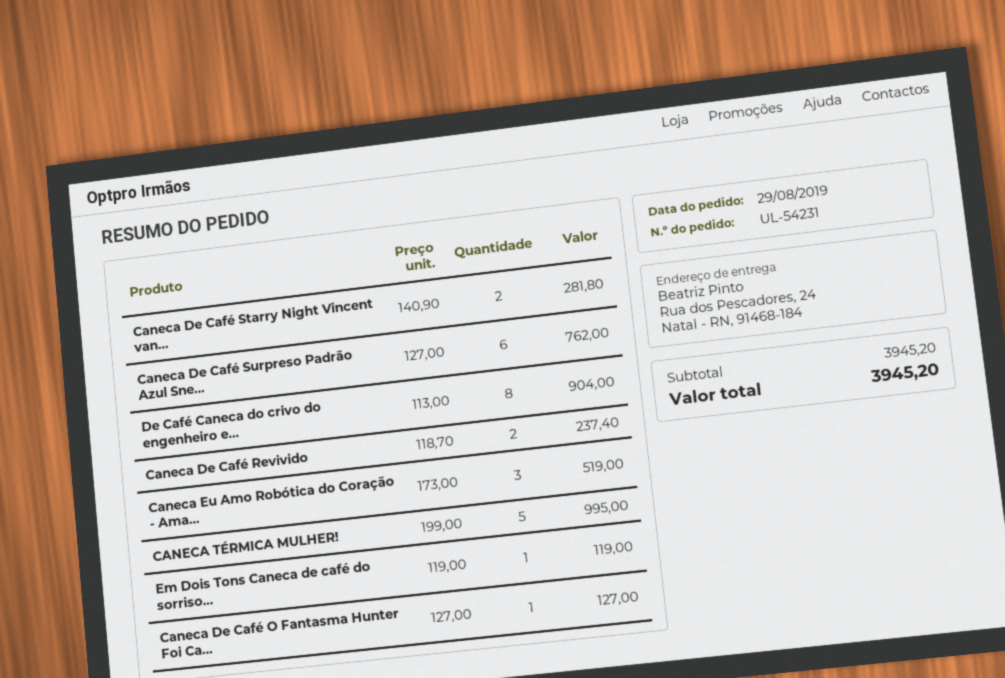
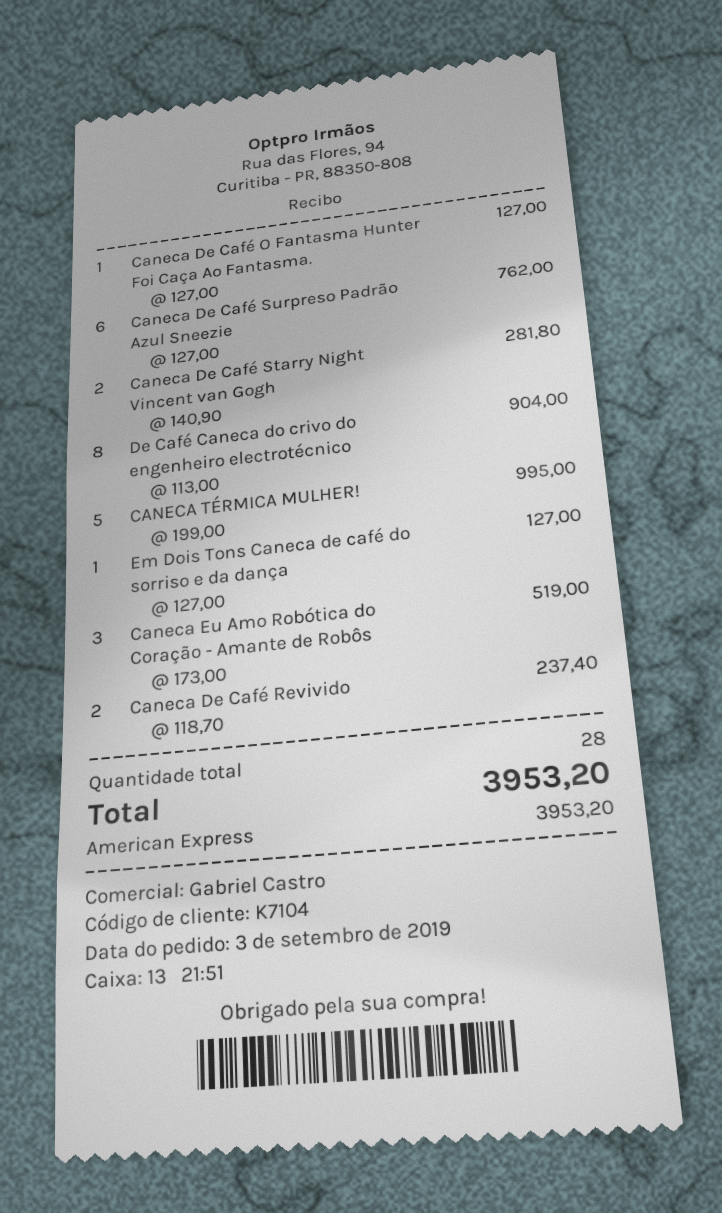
order date: 2019-08-29 -> 2019-09-03
Em Dois Tons Caneca de café do sorriso...: 1 x 119.00 = 119.00 -> 1 x 127.00 = 127.00
total: 3945.20 -> 3953.20

